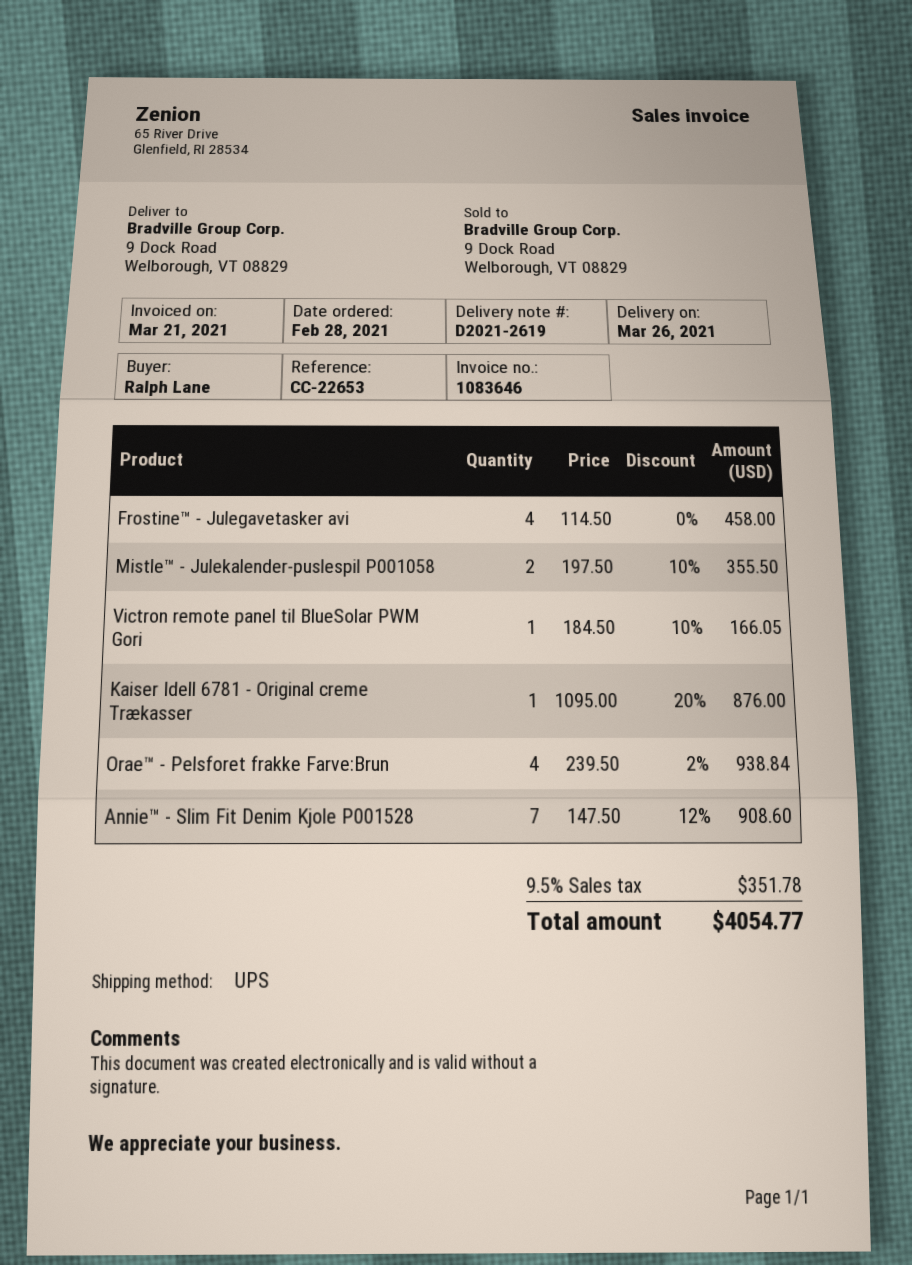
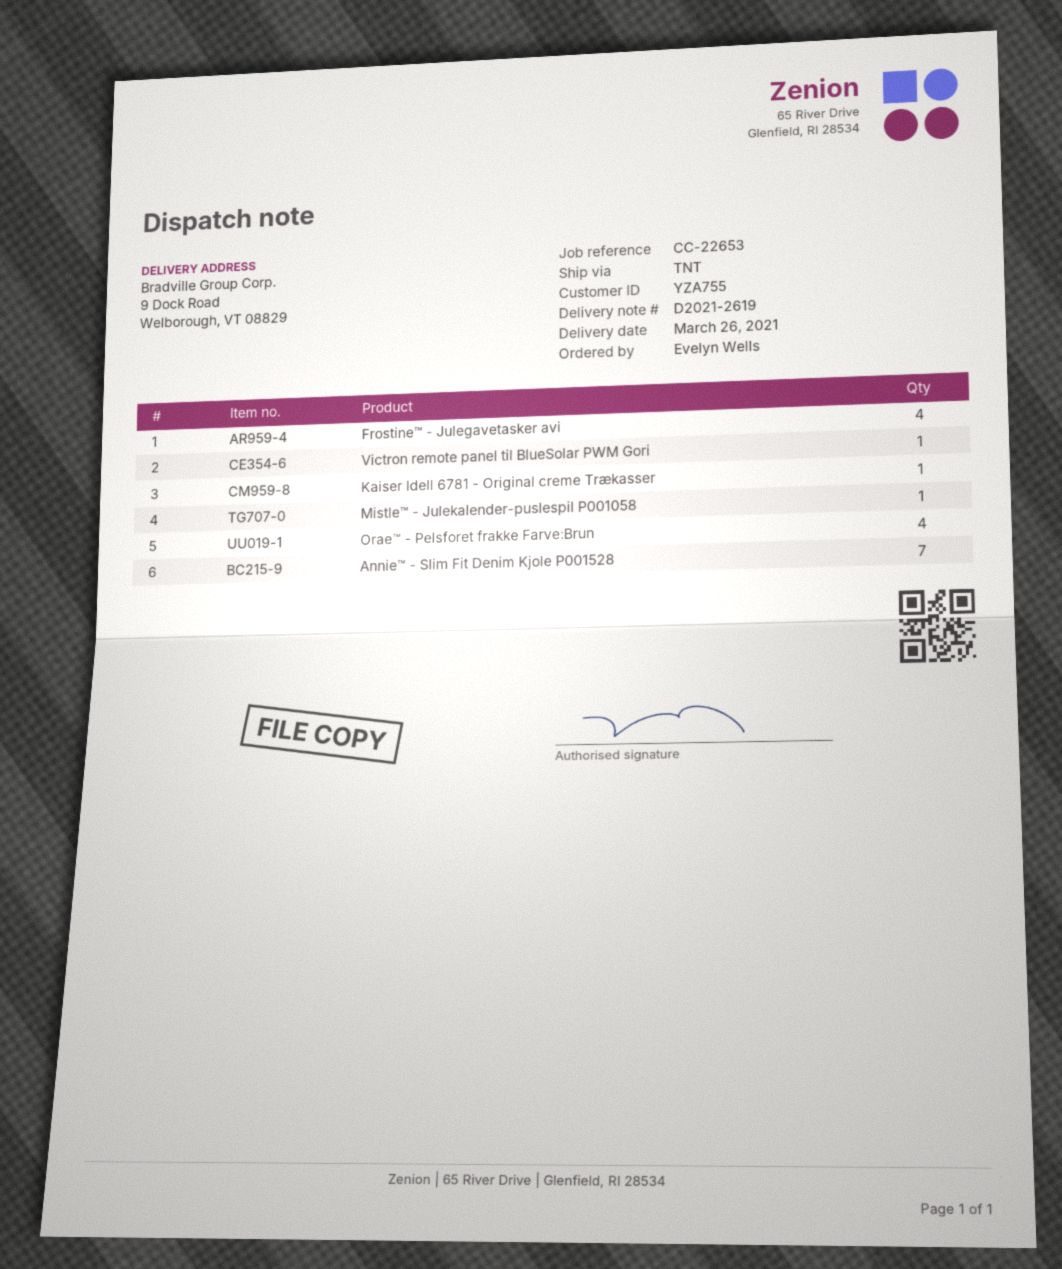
ordered by: Ralph Lane -> Evelyn Wells
shipping method: UPS -> TNT
Mistle™ - Julekalender-puslespil P001058: 2 -> 1

